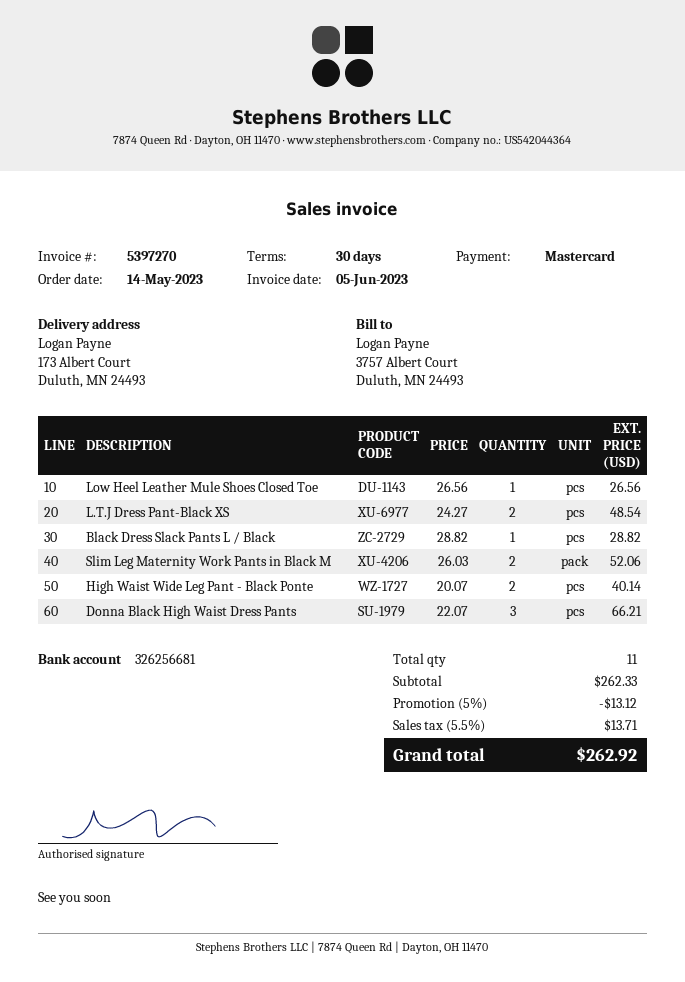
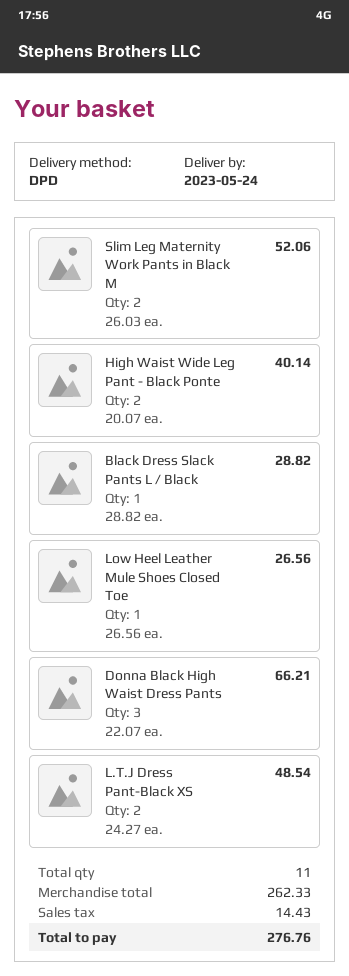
discount: 5% = 13.12 -> none
tax: 13.71 -> 14.43
total: 262.92 -> 276.76

